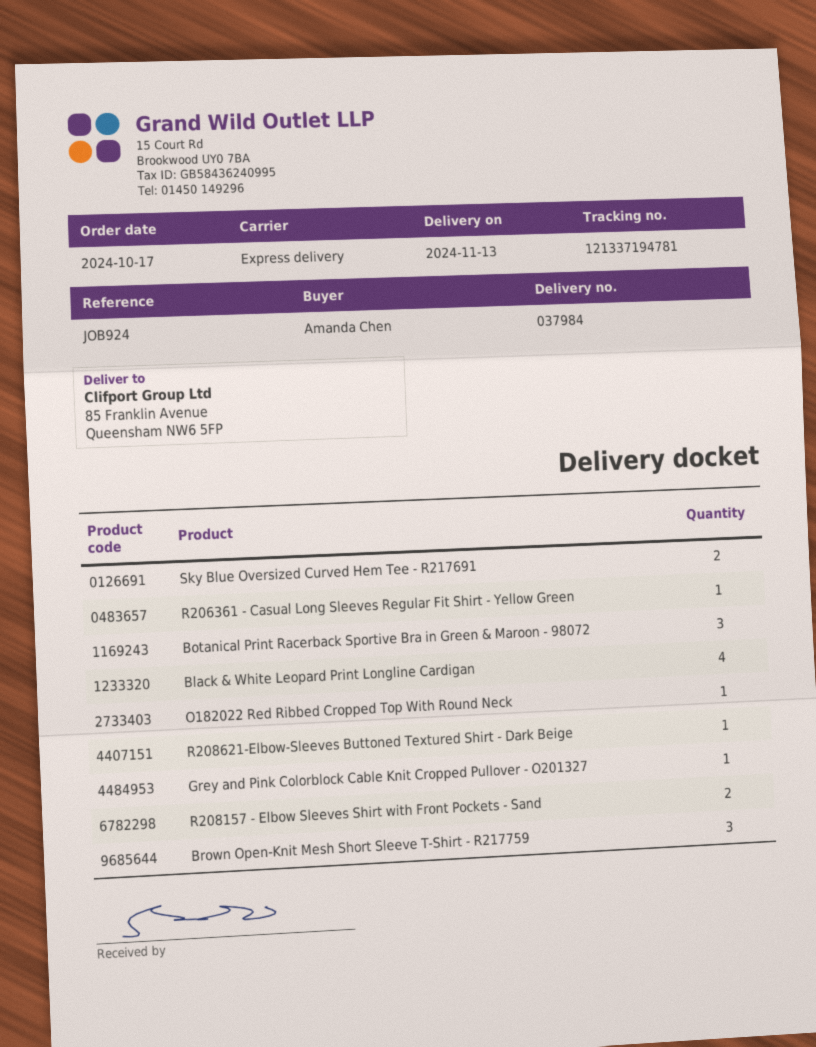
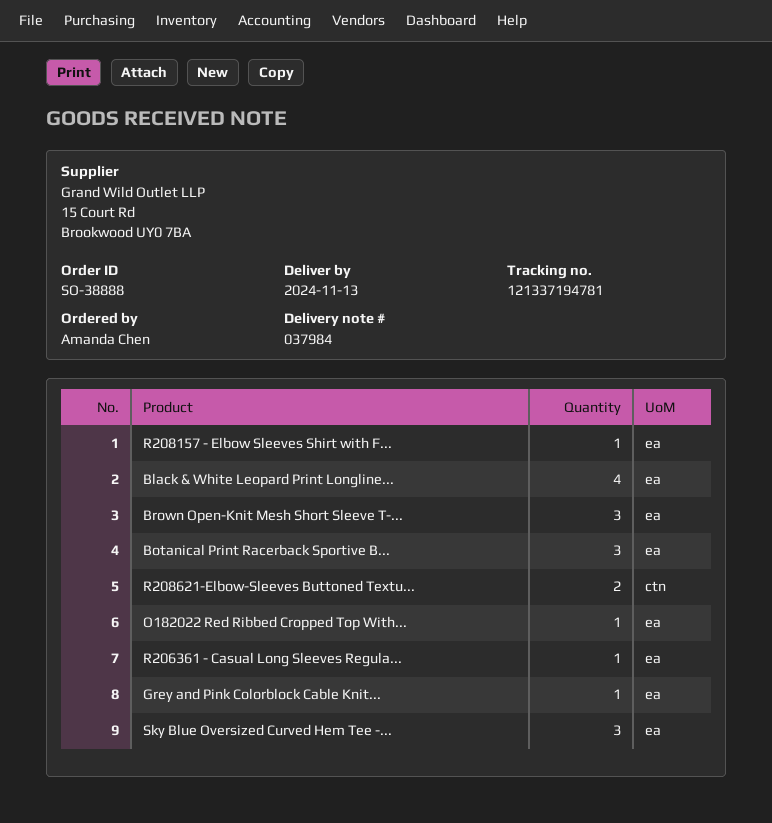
Sky Blue Oversized Curved Hem Tee - R217691: 2 -> 3
R208621-Elbow-Sleeves Buttoned Textured Shirt - Dark Beige: 1 -> 2
R208157 - Elbow Sleeves Shirt with Front Pockets - Sand: 2 -> 1

